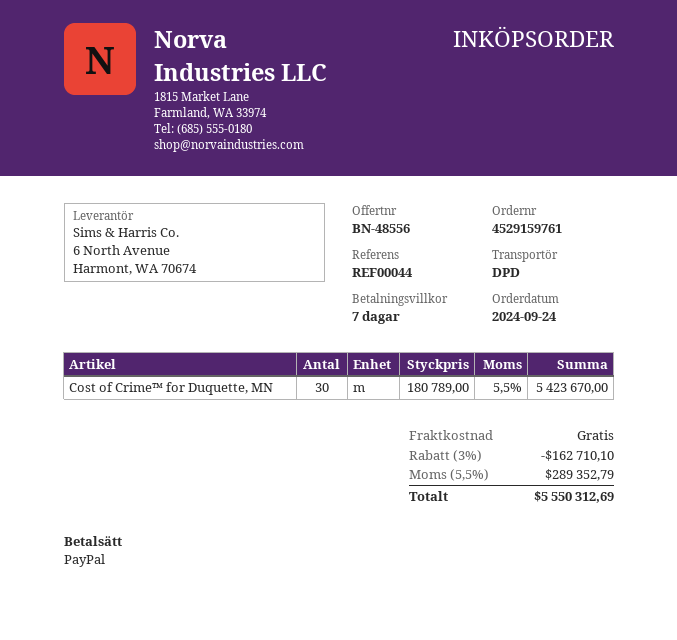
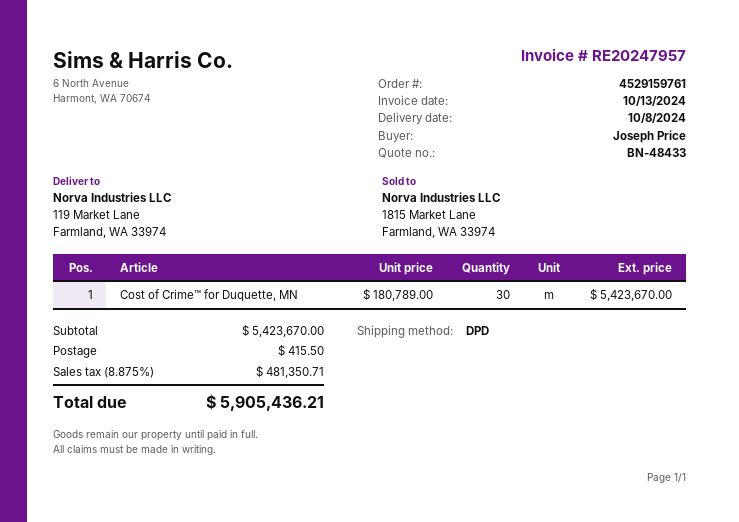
quote number: BN-48556 -> BN-48433
discount: 3% = 162710.10 -> none
shipping: 0.00 -> 415.50
tax: 5.5% = 289352.79 -> 8.875% = 481350.71
total: 5550312.69 -> 5905436.21

